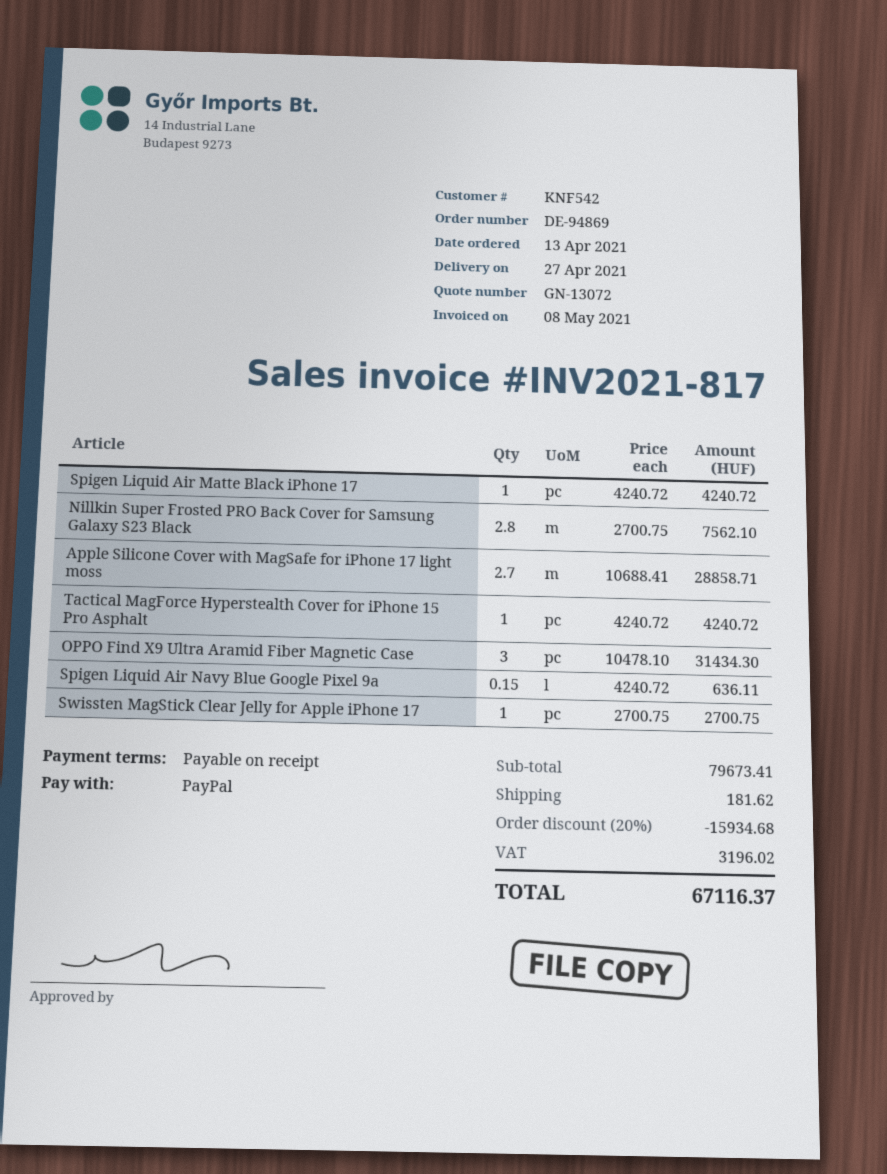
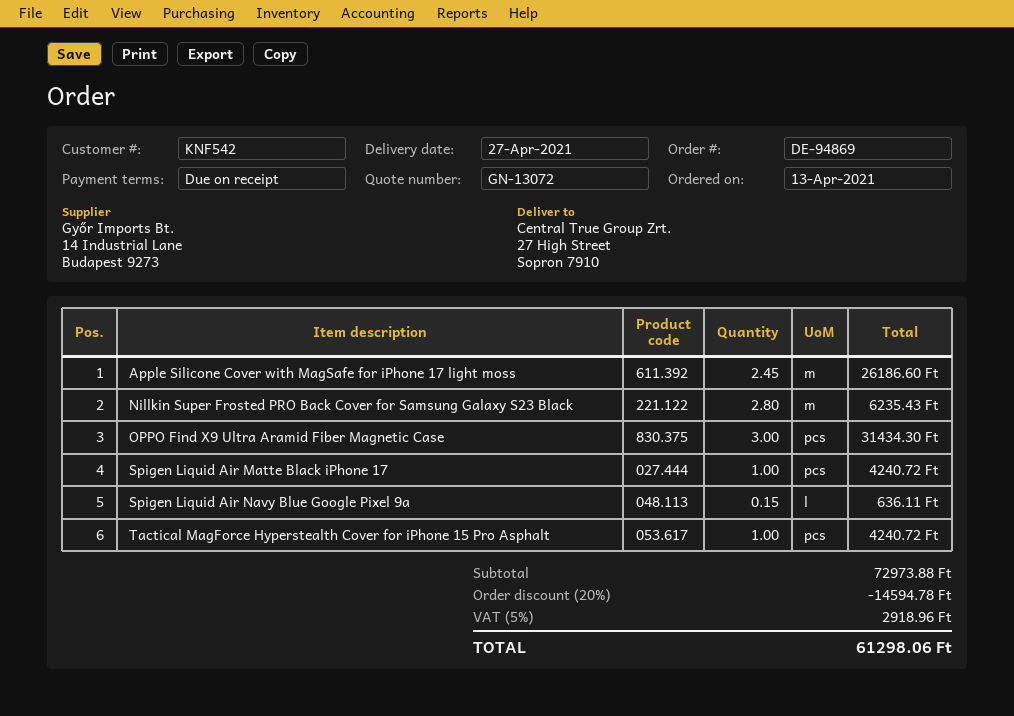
Nillkin Super Frosted PRO Back Cover for Samsung Galaxy S23 Black: 2.8 for 7562.10 -> 2.8 for 6235.43
Apple Silicone Cover with MagSafe for iPhone 17 light moss: 2.7 for 28858.71 -> 2.45 for 26186.60
Swissten MagStick Clear Jelly for Apple iPhone 17: 1 for 2700.75 -> none
subtotal: 79673.41 -> 72973.88
discount: 20% = 15934.68 -> 20% = 14594.78
shipping: 181.62 -> none
tax: 3196.02 -> 2918.96
total: 67116.37 -> 61298.06

